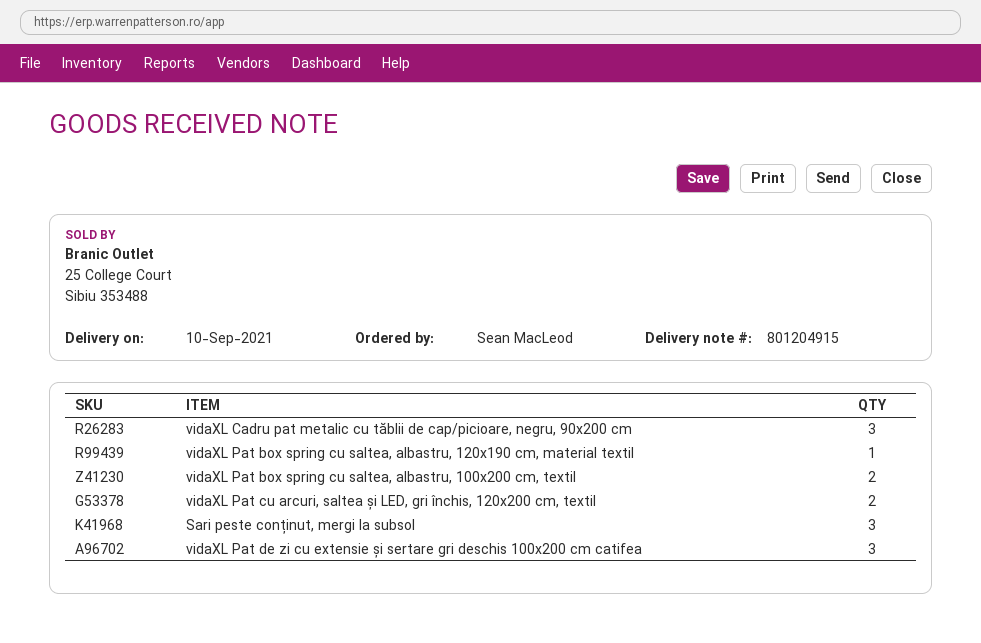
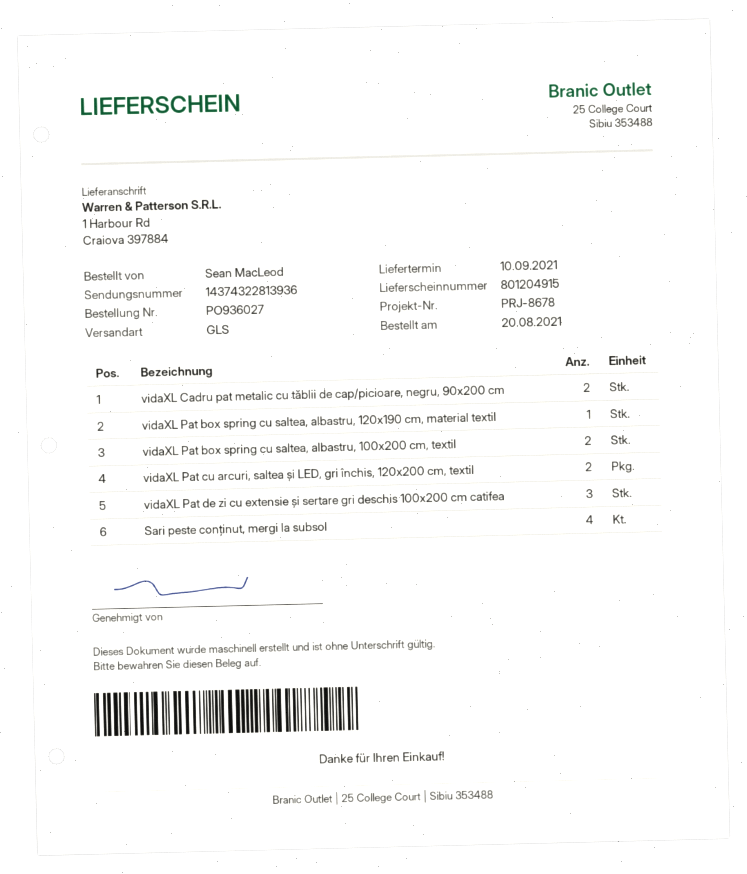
vidaXL Cadru pat metalic cu tăblii de cap/picioare, negru, 90x200 cm: 3 -> 2
Sari peste conținut, mergi la subsol: 3 -> 4

